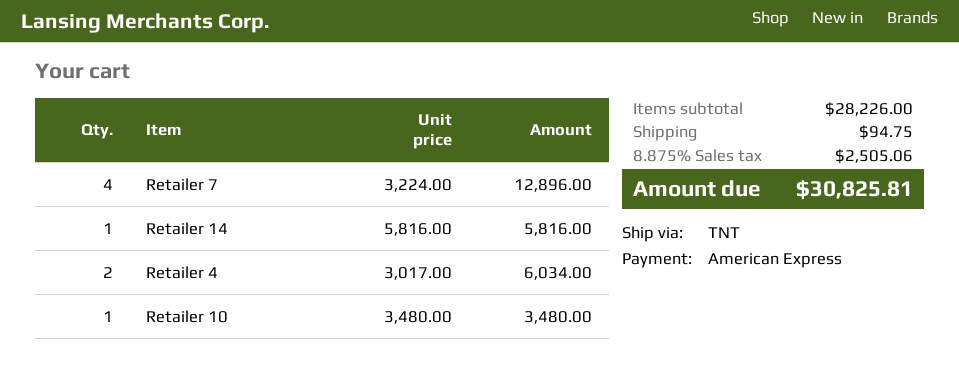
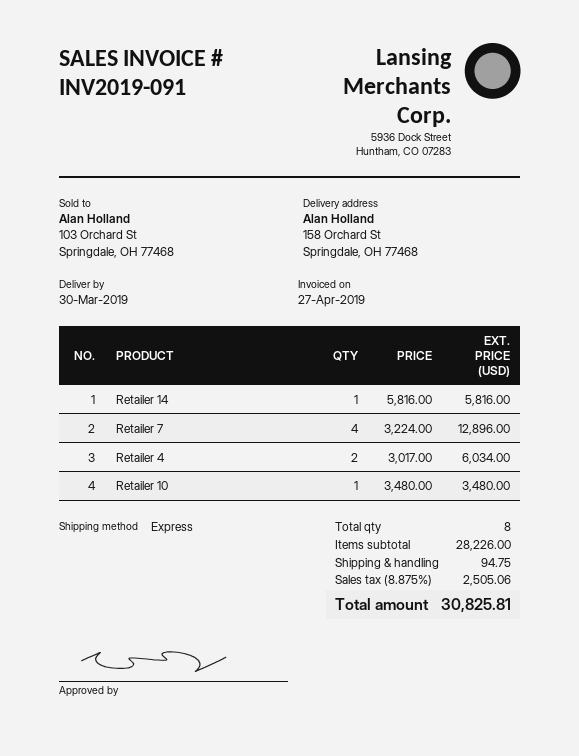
shipping method: TNT -> express

